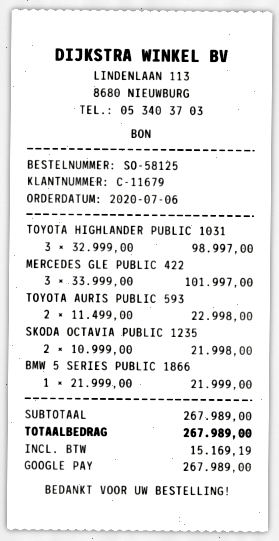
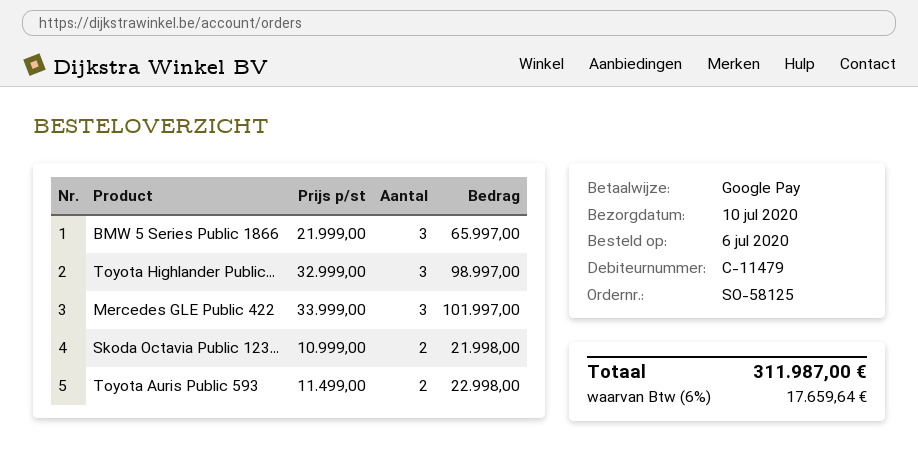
customer number: C-11679 -> C-11479
BMW 5 SERIES PUBLIC 1866: 1 x 21999.00 = 21999.00 -> 3 x 21999.00 = 65997.00
tax: 15169.19 -> 17659.64
total: 267989.00 -> 311987.00

